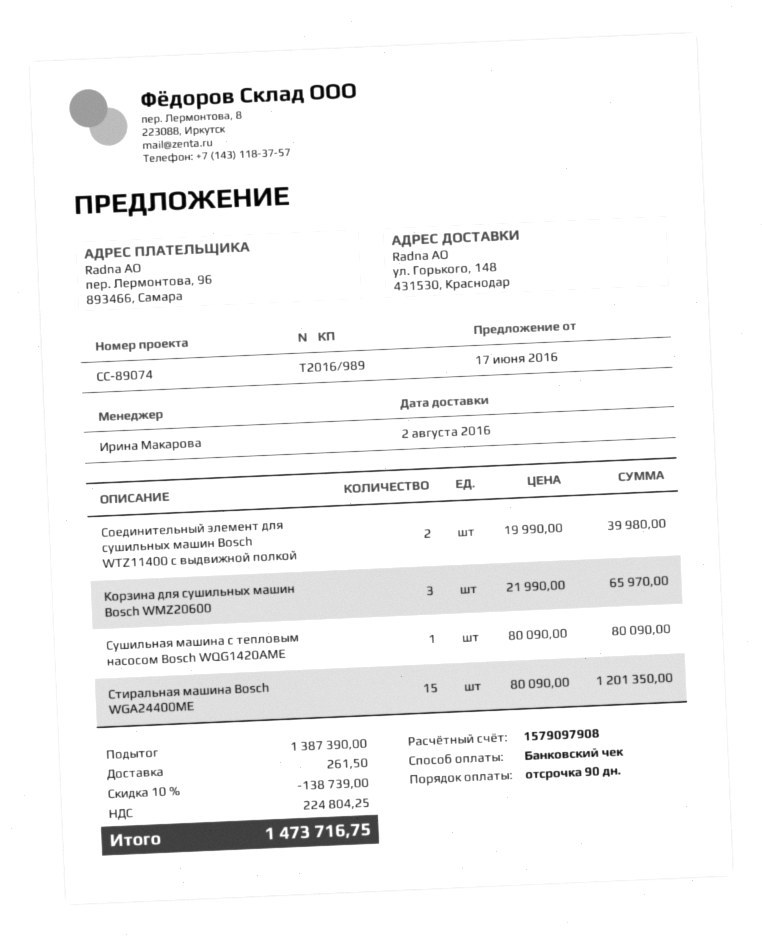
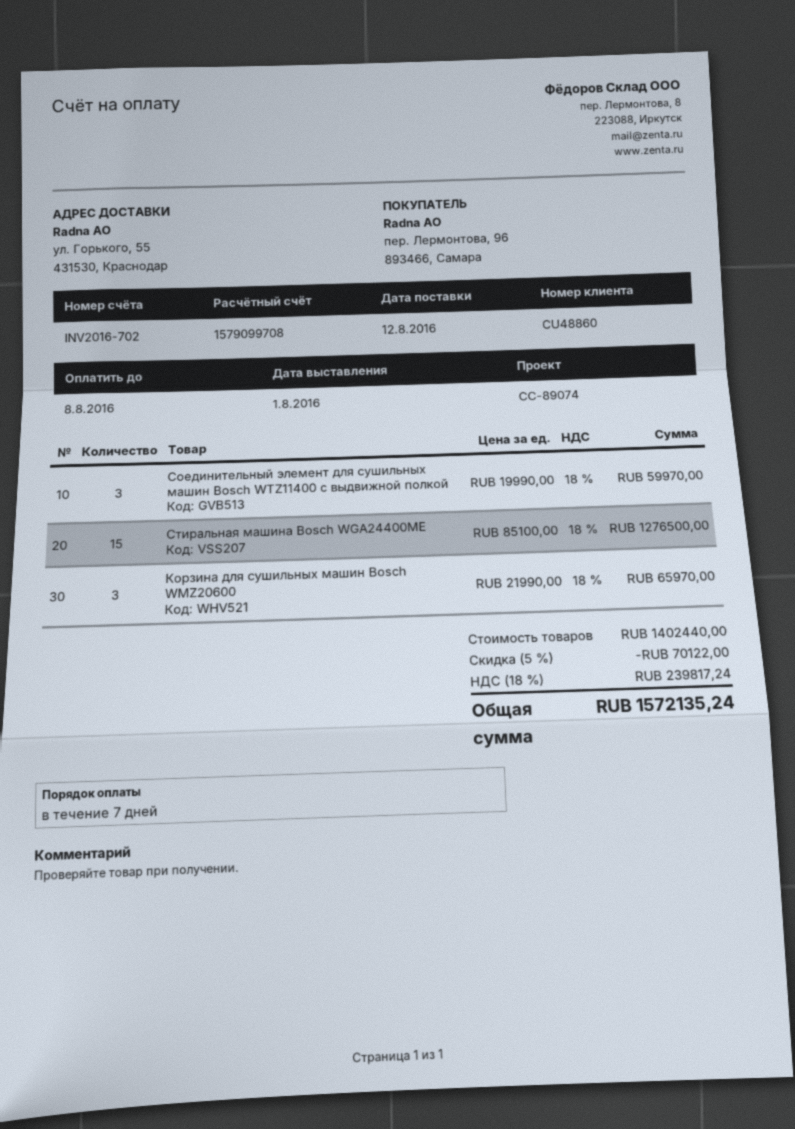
delivery date: 2016-08-02 -> 2016-08-12
payment terms: 90 days -> 7 days
bank account: 1579097908 -> 1579099708
ship to: ул. Горького, 148, 431530, Краснодар -> ул. Горького, 55, 431530, Краснодар
Соединительный элемент для сушильных машин Bosch WTZ11400 c выдвижной полкой: 2 x 19990.00 = 39980.00 -> 3 x 19990.00 = 59970.00
Сушильная машина с тепловым насосом Bosch WQG1420AME: 1 x 80090.00 = 80090.00 -> none
Стиральная машина Bosch WGA24400ME: 15 x 80090.00 = 1201350.00 -> 15 x 85100.00 = 1276500.00
subtotal: 1387390.00 -> 1402440.00
discount: 10% = 138739.00 -> 5% = 70122.00
shipping: 261.50 -> none
tax: 224804.25 -> 239817.24
total: 1473716.75 -> 1572135.24

